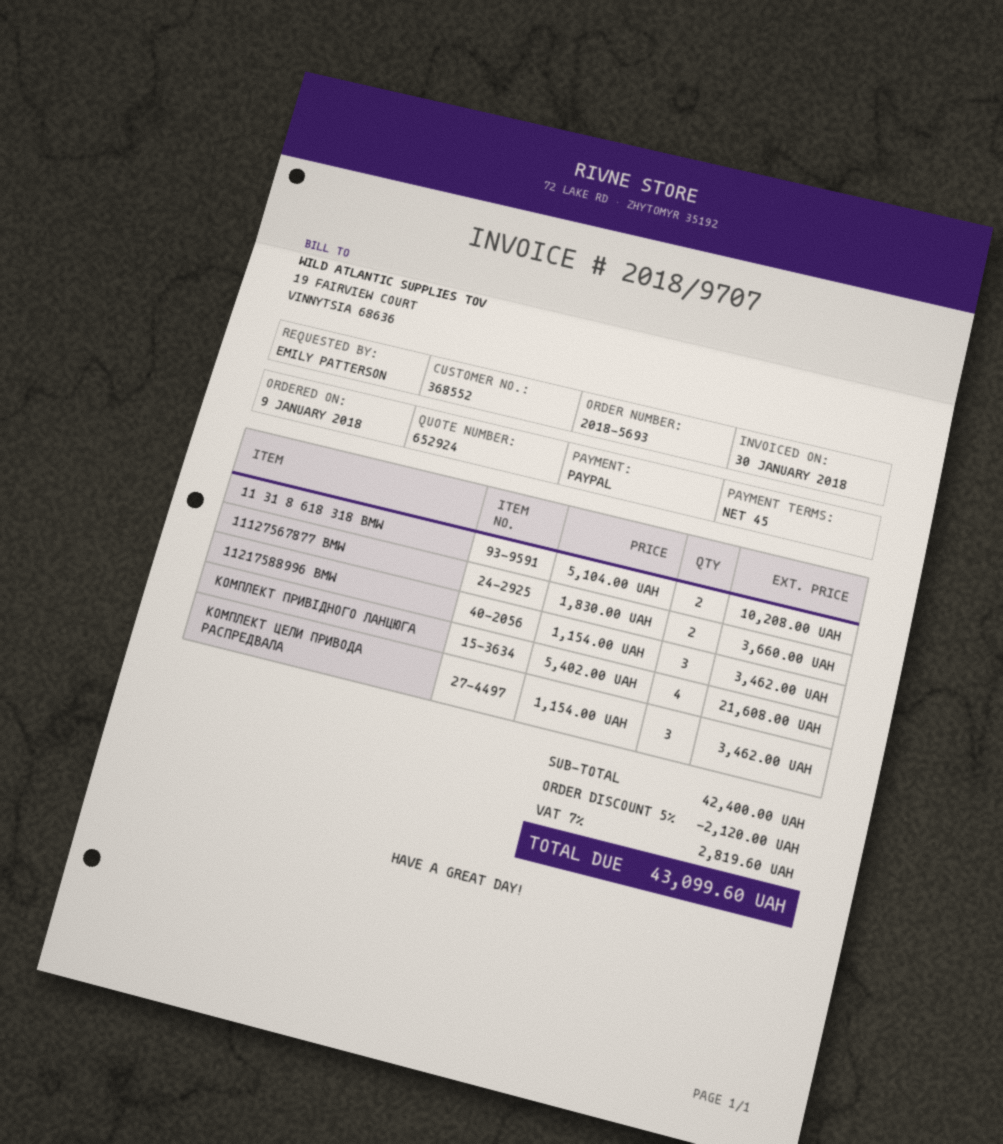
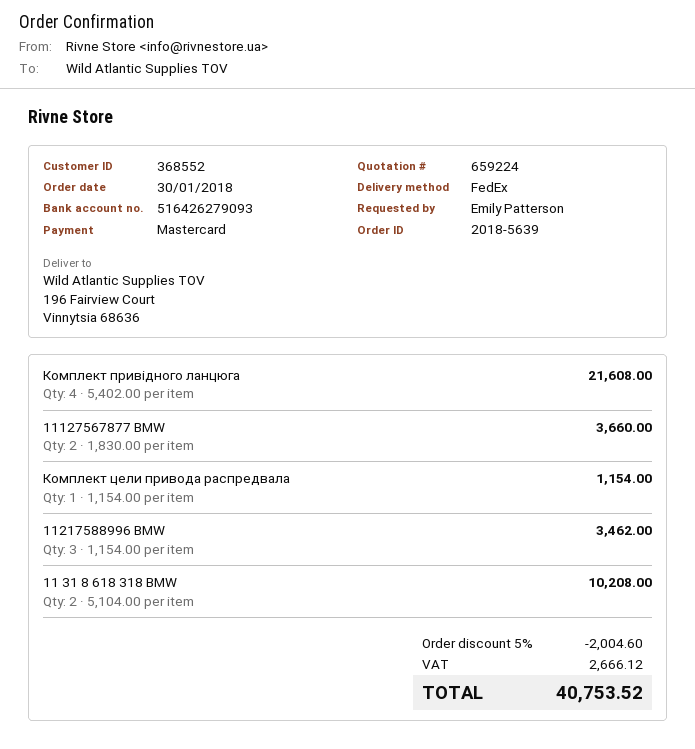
quote number: 652924 -> 659224
order number: 2018-5693 -> 2018-5639
order date: 2018-01-09 -> 2018-01-30
payment method: PayPal -> Mastercard
КОМПЛЕКТ ЦЕЛИ ПРИВОДА РАСПРЕДВАЛА: 3 x 1154.00 = 3462.00 -> 1 x 1154.00 = 1154.00
discount: 5% = 2120.00 -> 5% = 2004.60
tax: 2819.60 -> 2666.12
total: 43099.60 -> 40753.52

